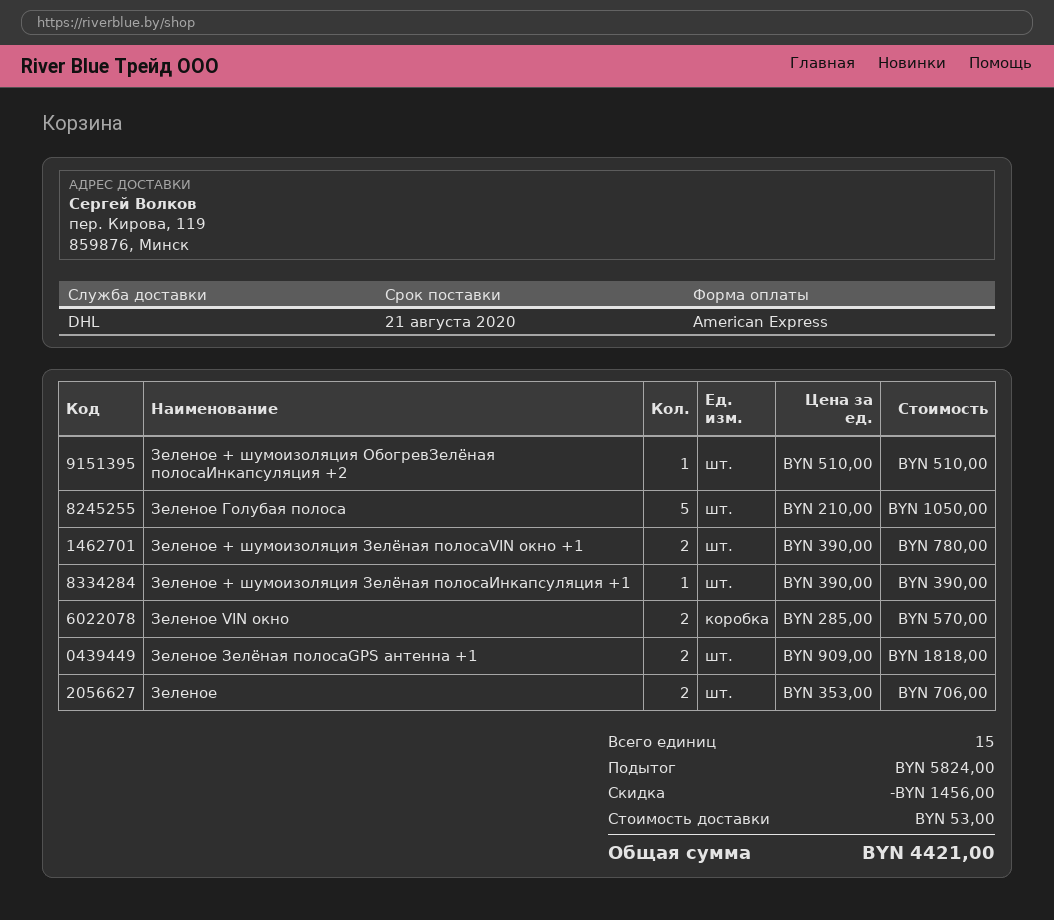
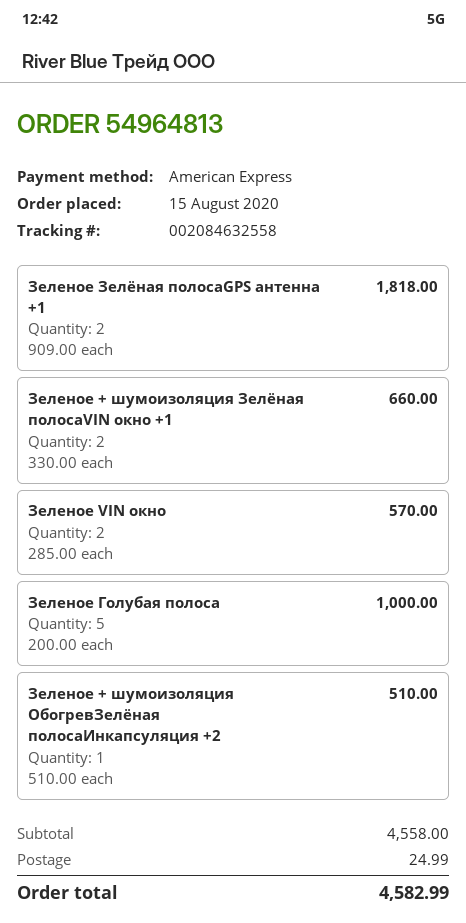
Зеленое Голубая полоса: 5 x 210.00 = 1050.00 -> 5 x 200.00 = 1000.00
Зеленое + шумоизоляция Зелёная полосаVIN окно +1: 2 x 390.00 = 780.00 -> 2 x 330.00 = 660.00
Зеленое + шумоизоляция Зелёная полосаИнкапсуляция +1: 1 x 390.00 = 390.00 -> none
Зеленое: 2 x 353.00 = 706.00 -> none
subtotal: 5824.00 -> 4558.00
discount: 1456.00 -> none
shipping: 53.00 -> 24.99
total: 4421.00 -> 4582.99

